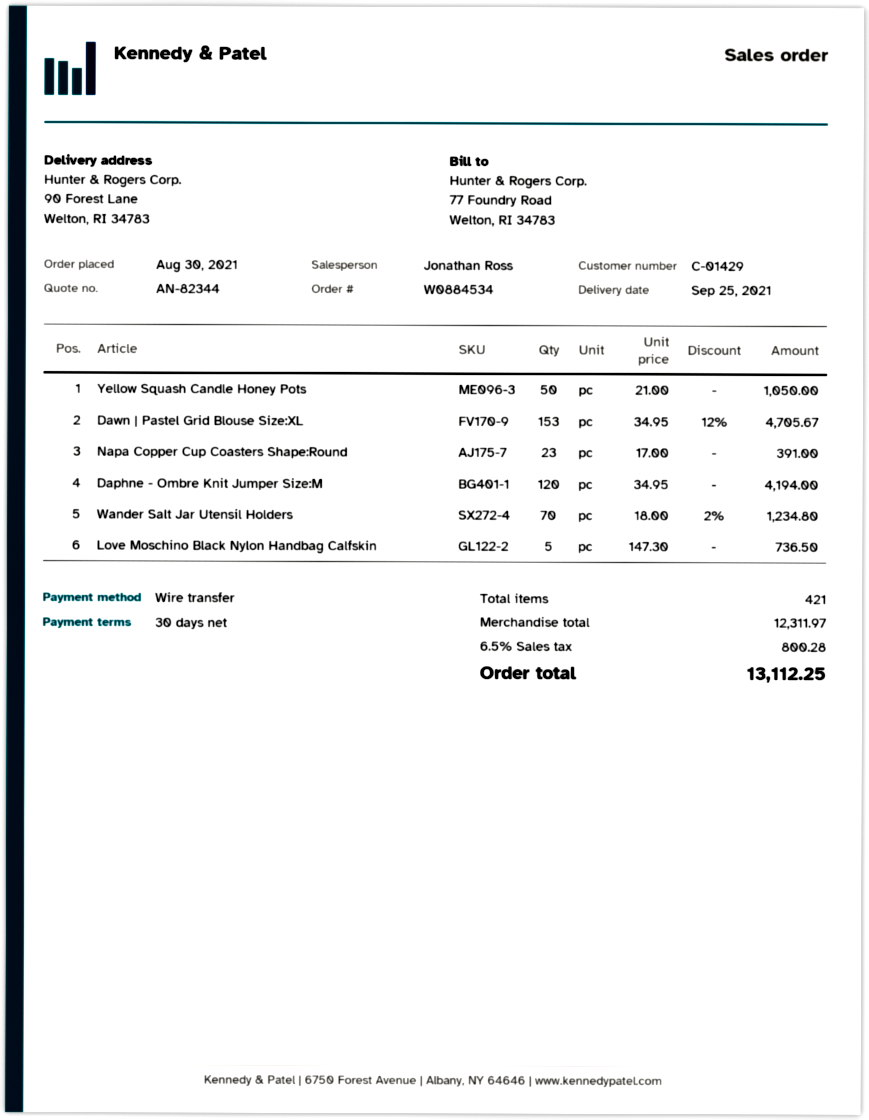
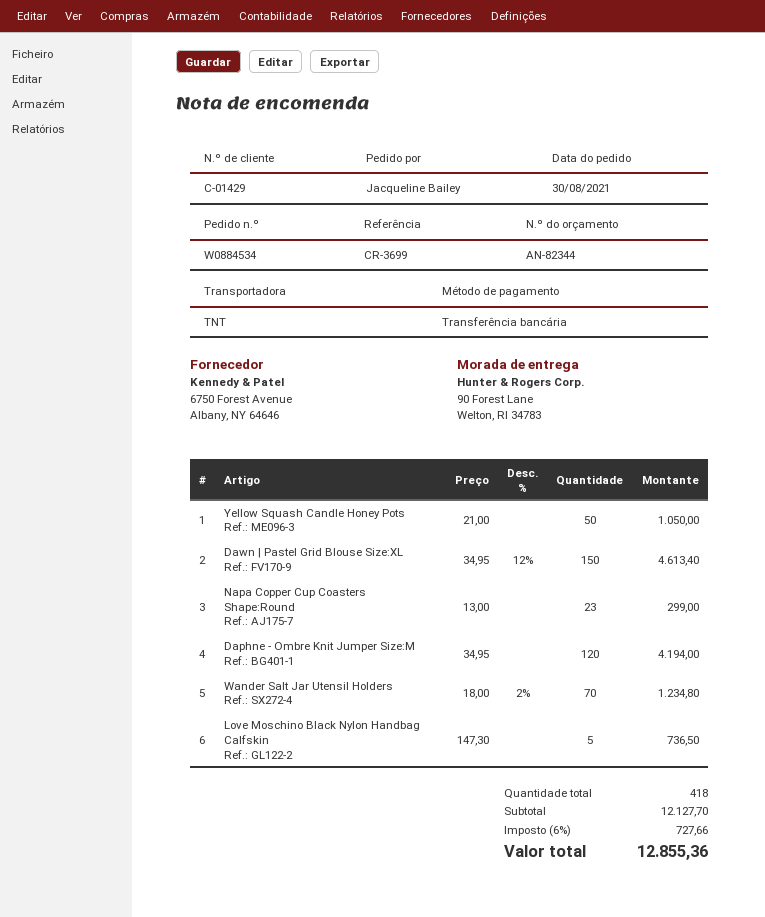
Dawn | Pastel Grid Blouse Size:XL: 153 x 34.95 - 12% = 4705.67 -> 150 x 34.95 - 12% = 4613.40
Napa Copper Cup Coasters Shape:Round: 23 x 17.00 = 391.00 -> 23 x 13.00 = 299.00
total quantity: 421 -> 418
subtotal: 12311.97 -> 12127.70
tax: 6.5% = 800.28 -> 6% = 727.66
total: 13112.25 -> 12855.36

